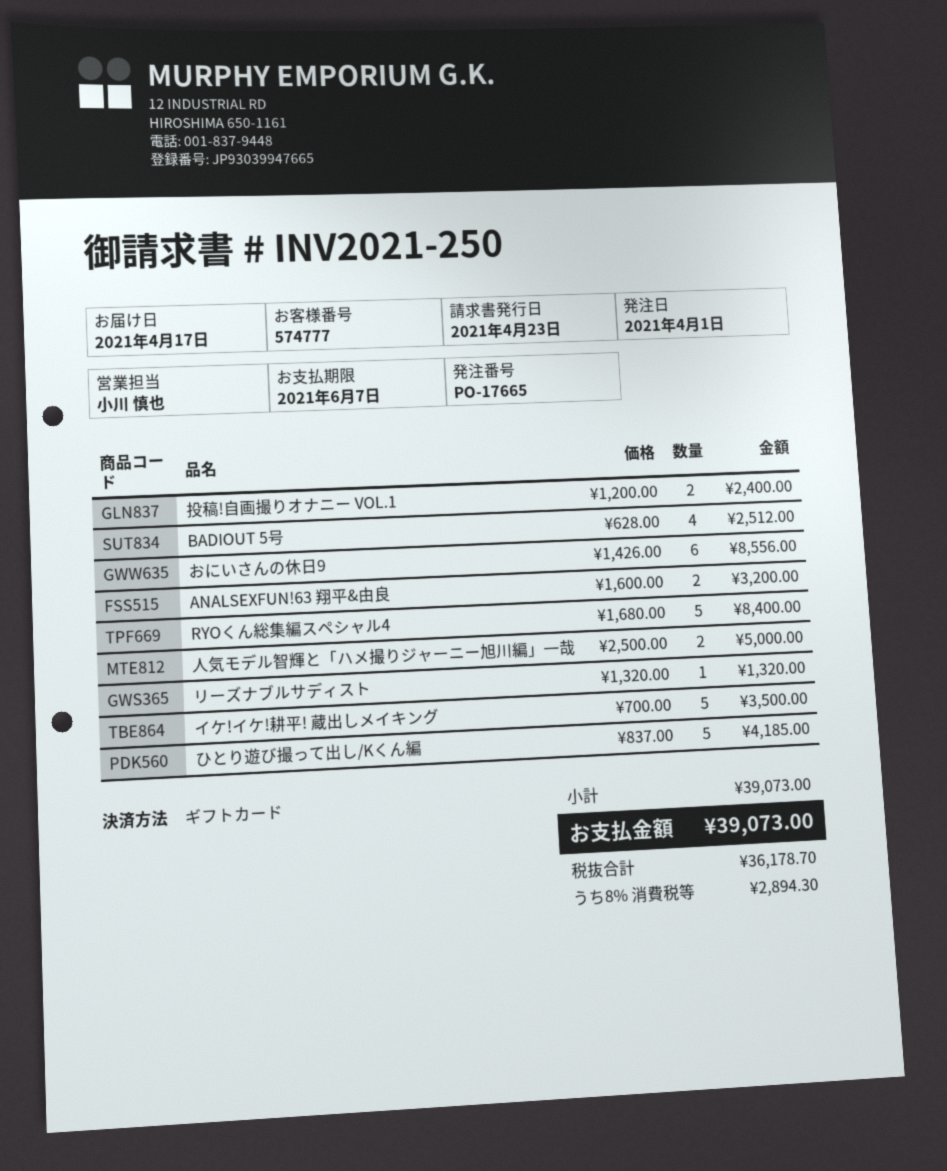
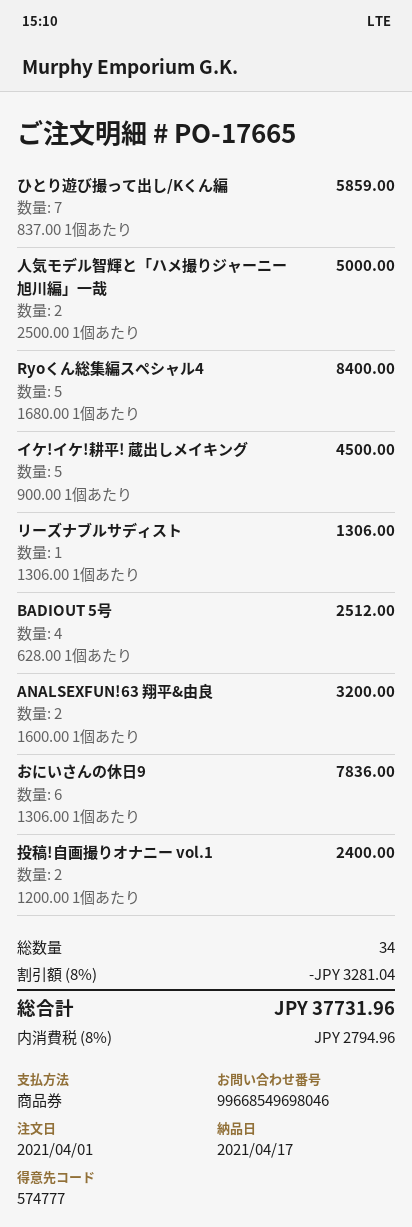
おにいさんの休日9: 6 x 1426.00 = 8556.00 -> 6 x 1306.00 = 7836.00
リーズナブルサディスト: 1 x 1320.00 = 1320.00 -> 1 x 1306.00 = 1306.00
イケ!イケ!耕平! 蔵出しメイキング: 5 x 700.00 = 3500.00 -> 5 x 900.00 = 4500.00
ひとり遊び撮って出し/Kくん編: 5 x 837.00 = 4185.00 -> 7 x 837.00 = 5859.00
discount: none -> 8% = 3281.04
tax: 8% = 2894.30 -> 8% = 2794.96
total: 39073.00 -> 37731.96

